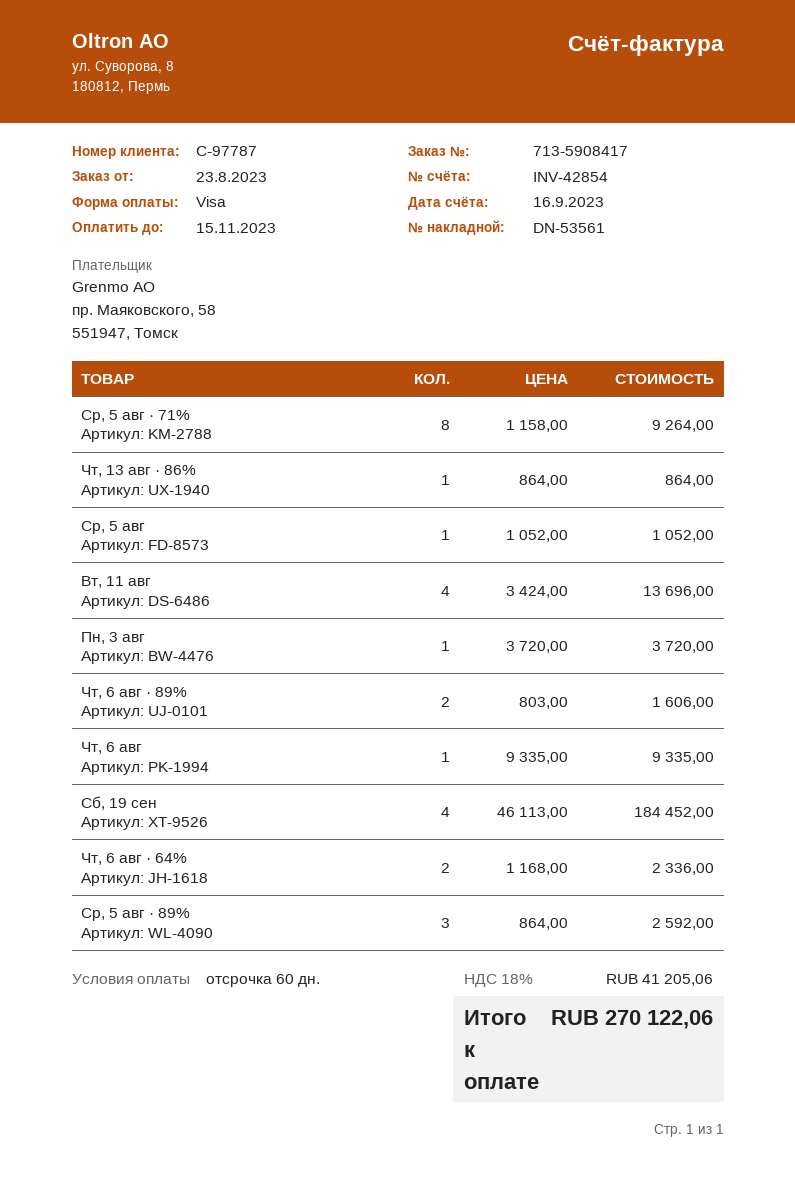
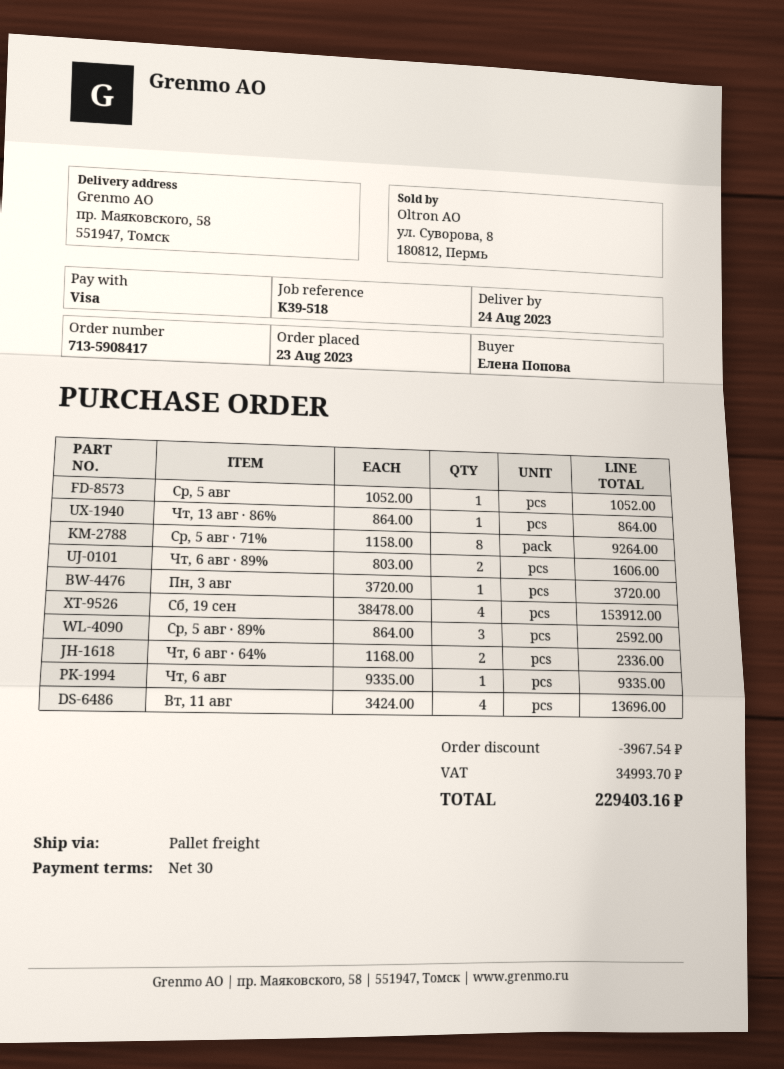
payment terms: 60 days -> 30 days
Сб, 19 сен: 4 x 46113.00 = 184452.00 -> 4 x 38478.00 = 153912.00
discount: none -> 3967.54
tax: 41205.06 -> 34993.70
total: 270122.06 -> 229403.16

